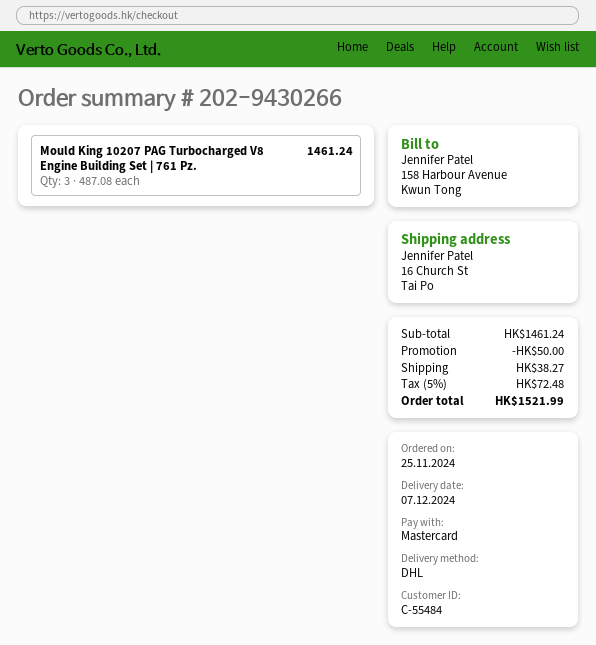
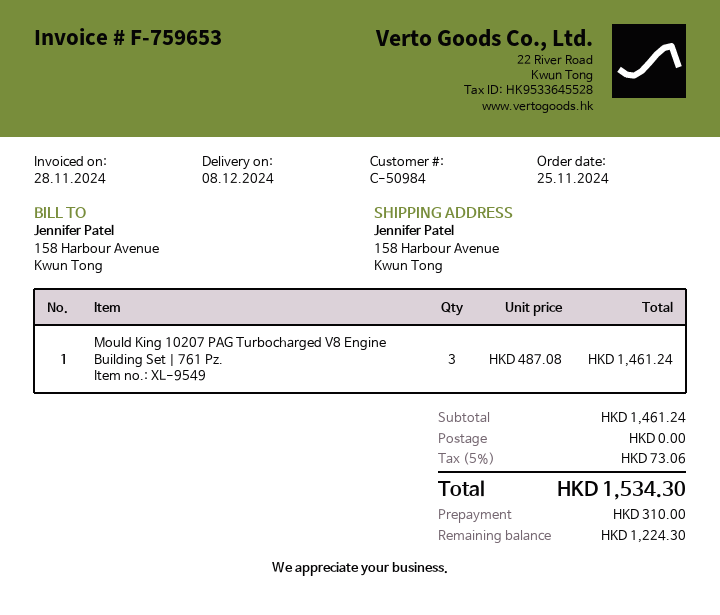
delivery date: 2024-12-07 -> 2024-12-08
customer number: C-55484 -> C-50984
ship to: 16 Church St, Tai Po -> 158 Harbour Avenue, Kwun Tong
discount: 50.00 -> none
shipping: 38.27 -> 0.00
tax: 5% = 72.48 -> 5% = 73.06
total: 1521.99 -> 1534.30

